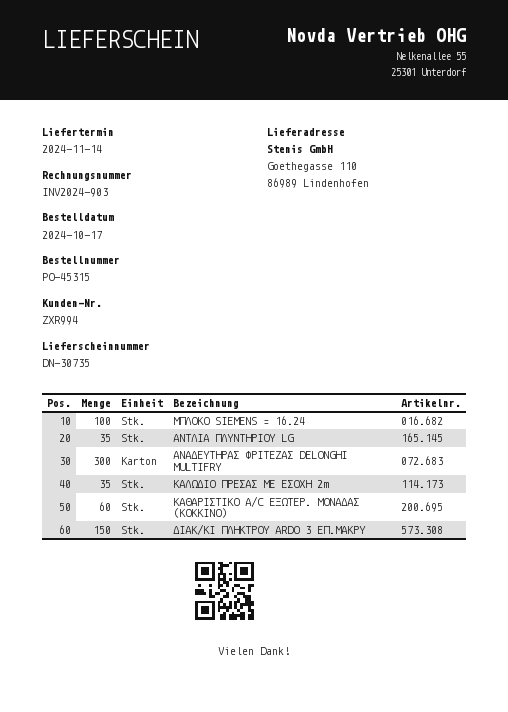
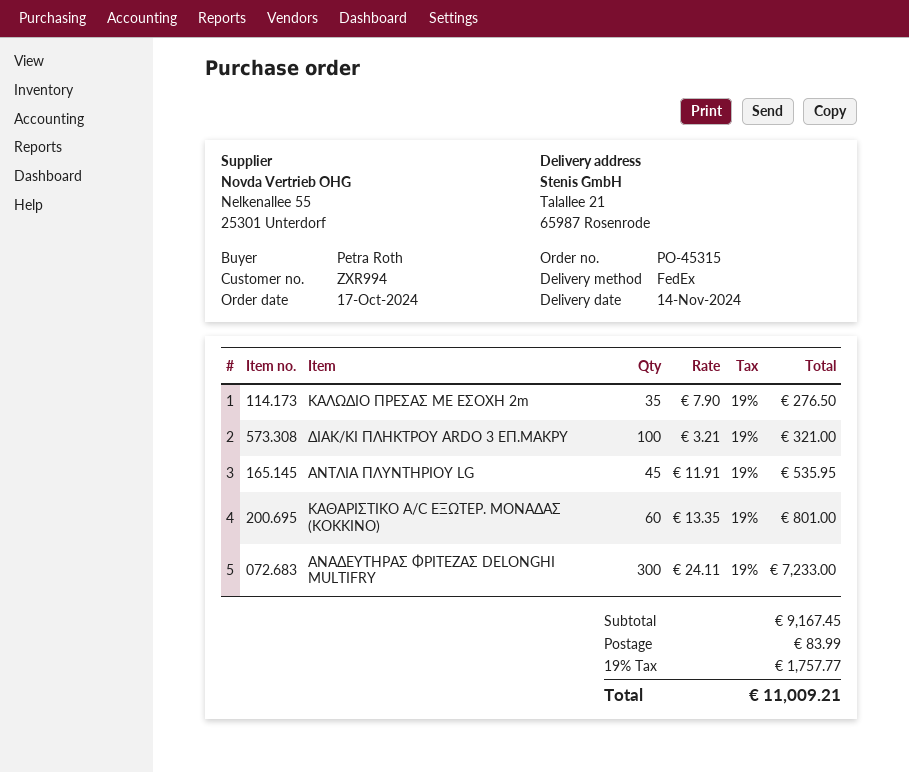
ship to: Goethegasse 110, 86989 Lindenhofen -> Talallee 21, 65987 Rosenrode
ΜΠΛΟΚΟ SIEMENS = 16.24: 100 -> none
ΑΝΤΛΙΑ ΠΛΥΝΤΗΡΙΟΥ LG: 35 -> 45
ΔΙΑΚ/ΚΙ ΠΛΗΚΤΡΟΥ ARDO 3 ΕΠ.ΜΑΚΡΥ: 150 -> 100

